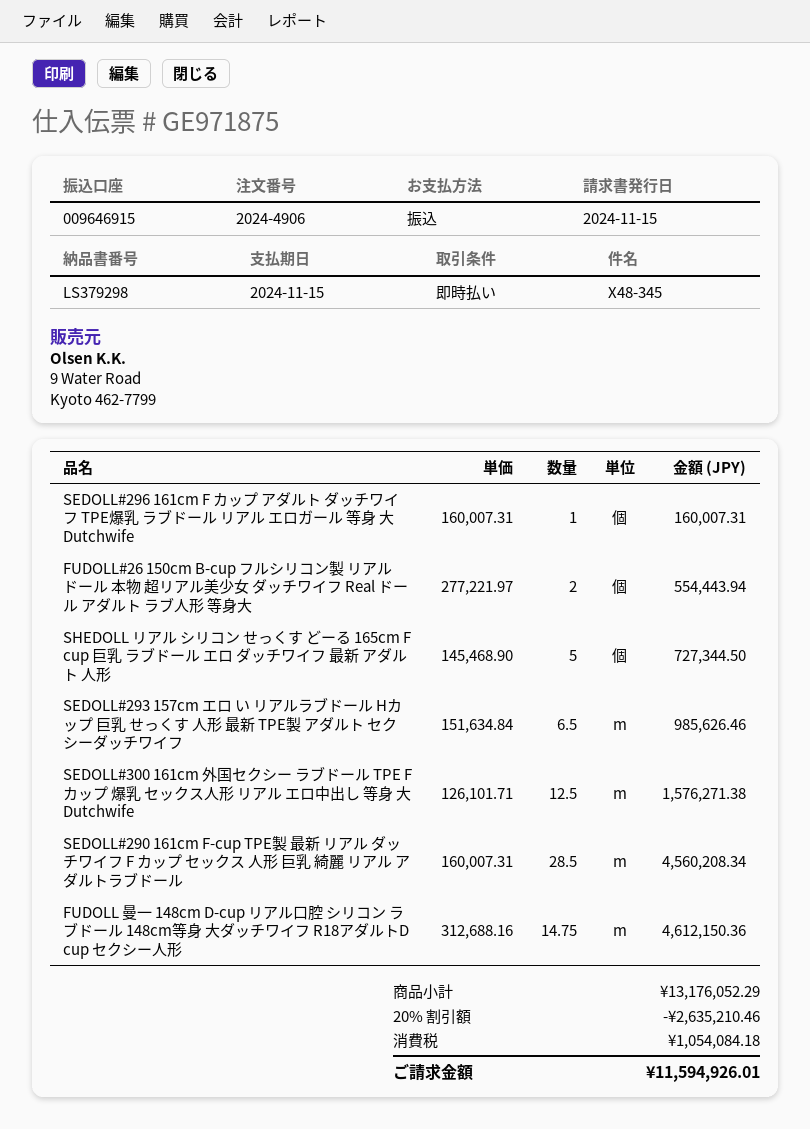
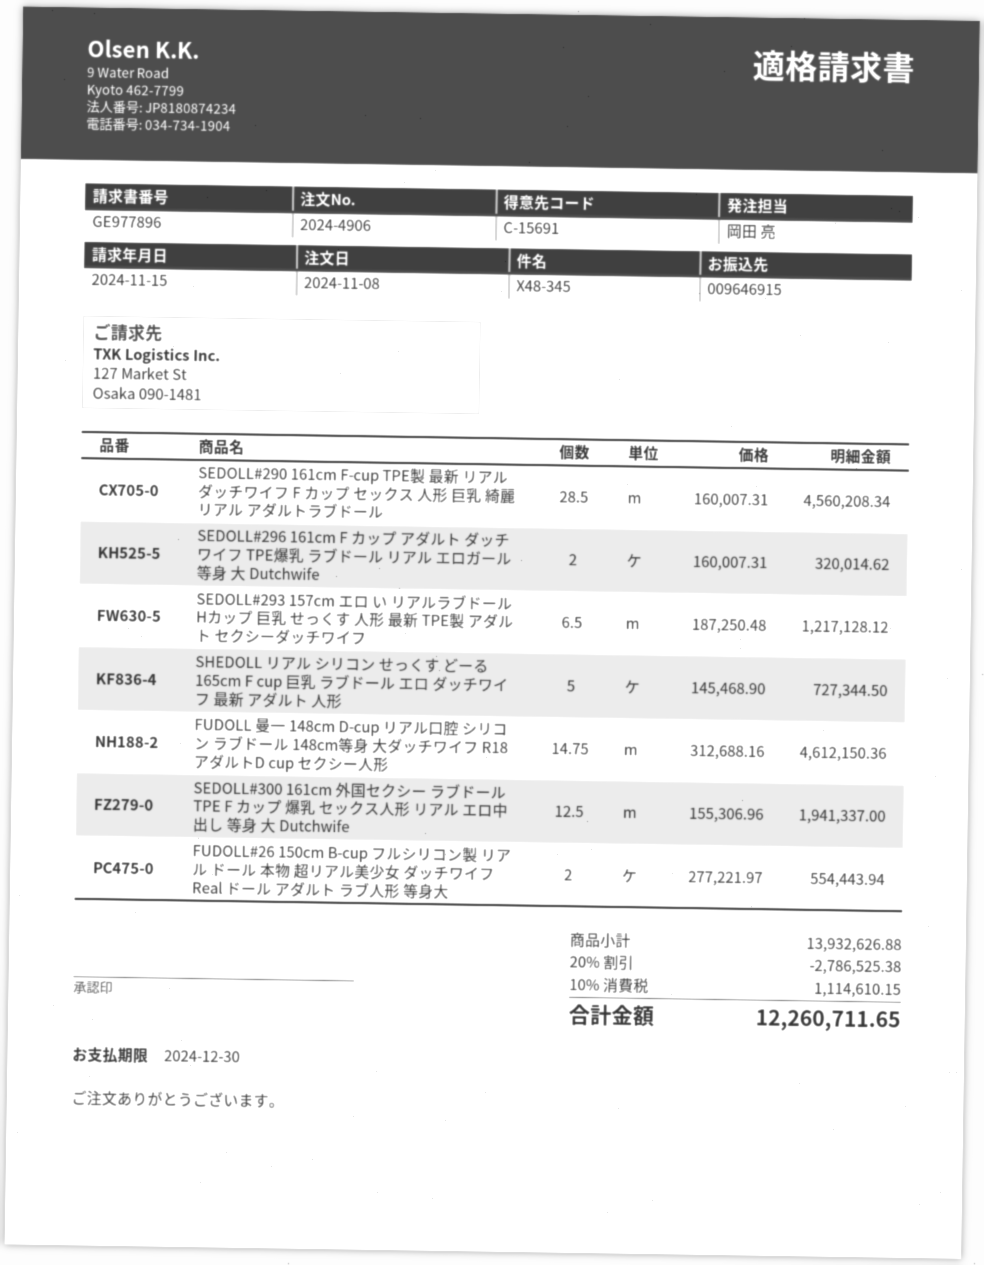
invoice number: GE971875 -> GE977896
due date: 2024-11-15 -> 2024-12-30
SEDOLL#296 161cm F カップ アダルト ダッチワイフ TPE爆乳 ラブドール リアル エロガール 等身 大 Dutchwife: 1 x 160007.31 = 160007.31 -> 2 x 160007.31 = 320014.62
SEDOLL#293 157cm エロ い リアルラブドール Hカップ 巨乳 せっくす 人形 最新 TPE製 アダルト セクシーダッチワイフ: 6.5 x 151634.84 = 985626.46 -> 6.5 x 187250.48 = 1217128.12
SEDOLL#300 161cm 外国セクシー ラブドール TPE F カップ 爆乳 セックス人形 リアル エロ中出し 等身 大 Dutchwife: 12.5 x 126101.71 = 1576271.38 -> 12.5 x 155306.96 = 1941337.00
subtotal: 13176052.29 -> 13932626.88
discount: 20% = 2635210.46 -> 20% = 2786525.38
tax: 1054084.18 -> 1114610.15
total: 11594926.01 -> 12260711.65

